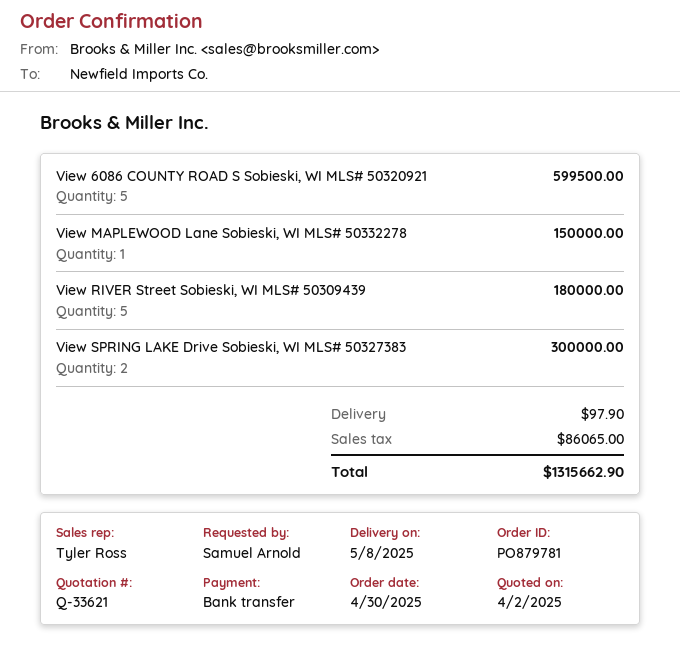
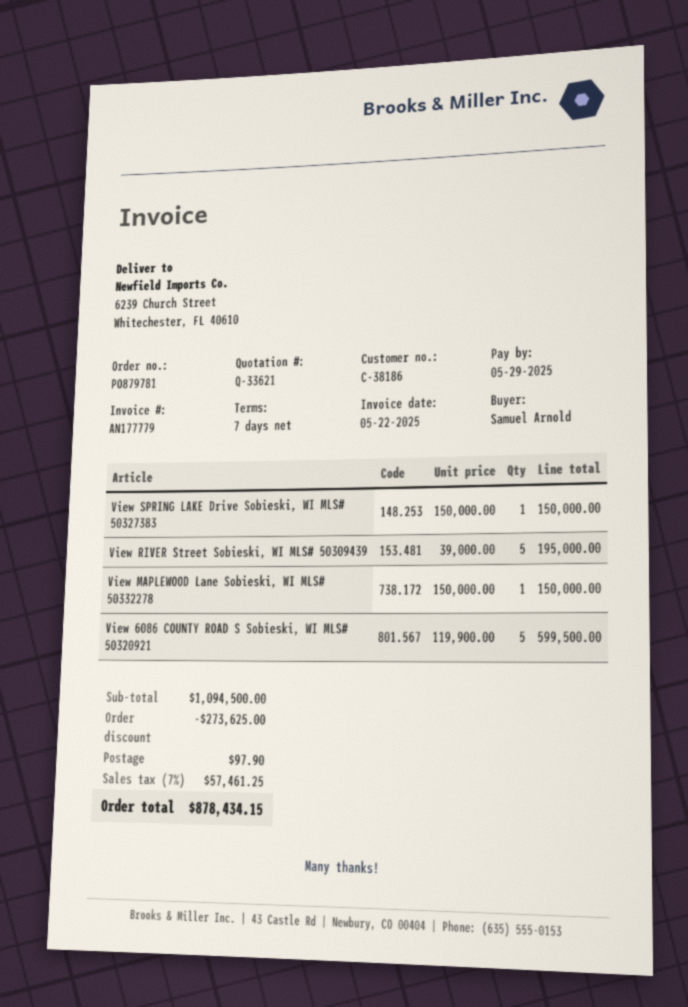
View RIVER Street Sobieski, WI MLS# 50309439: 5 for 180000.00 -> 5 for 195000.00
View SPRING LAKE Drive Sobieski, WI MLS# 50327383: 2 for 300000.00 -> 1 for 150000.00
discount: none -> 273625.00
tax: 86065.00 -> 57461.25
total: 1315662.90 -> 878434.15

